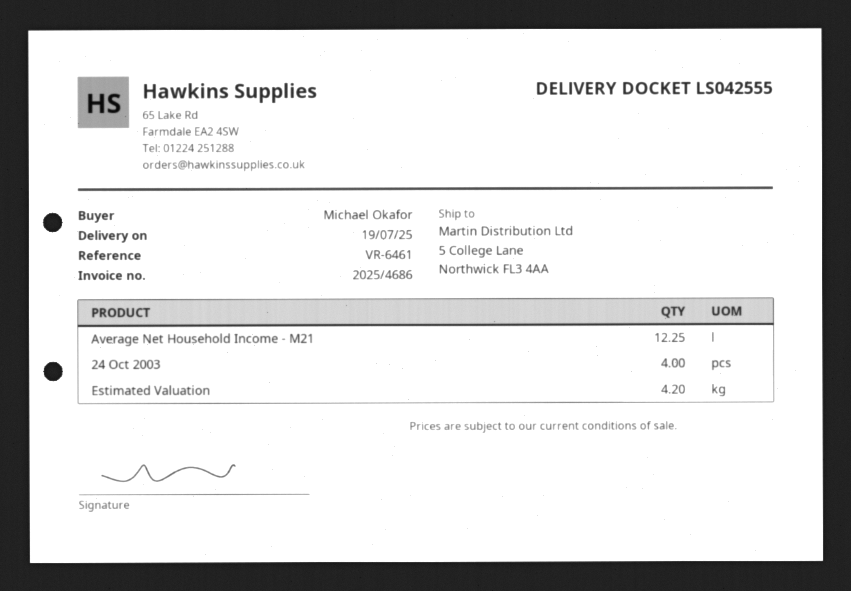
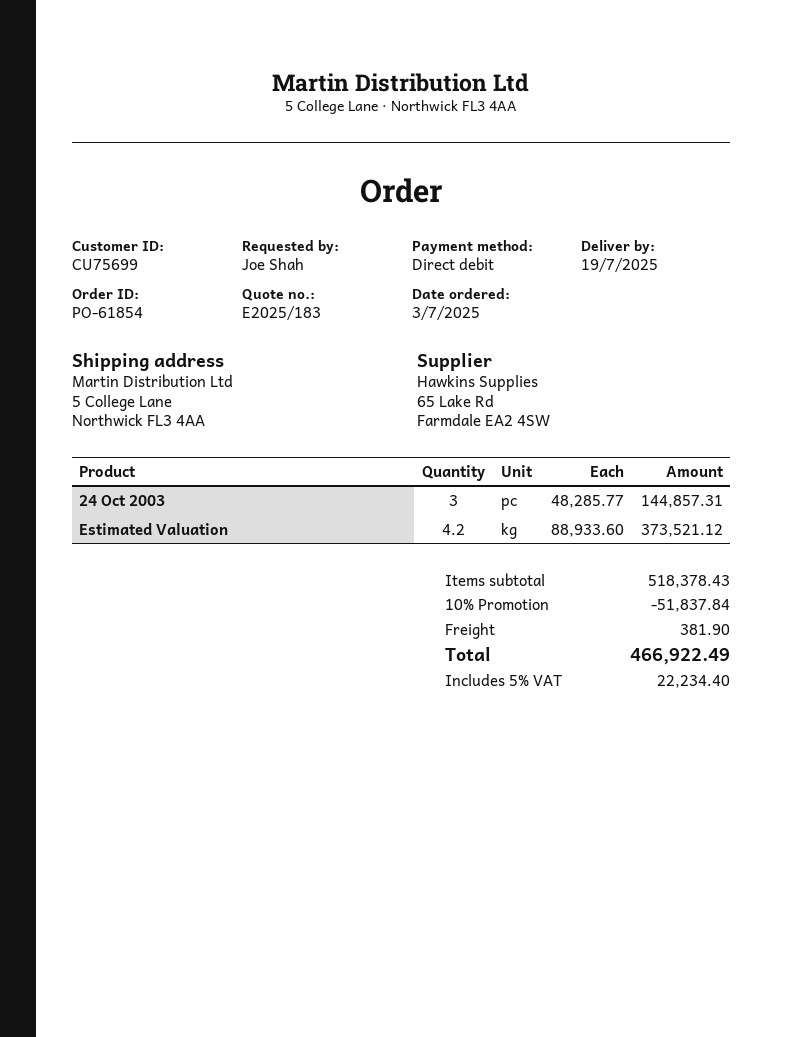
ordered by: Michael Okafor -> Joe Shah
Average Net Household Income - M21: 12.25 -> none
24 Oct 2003: 4 -> 3

